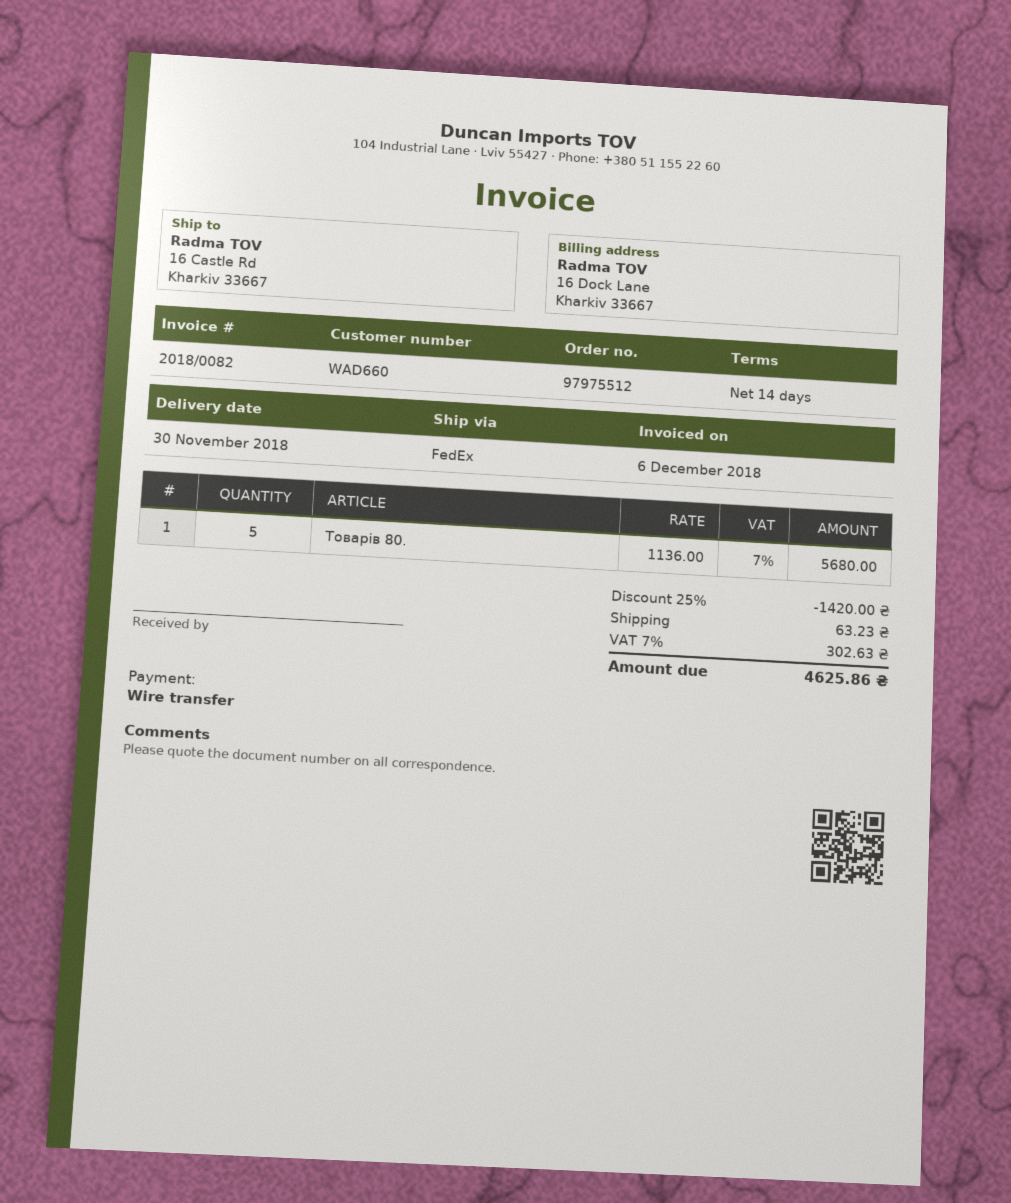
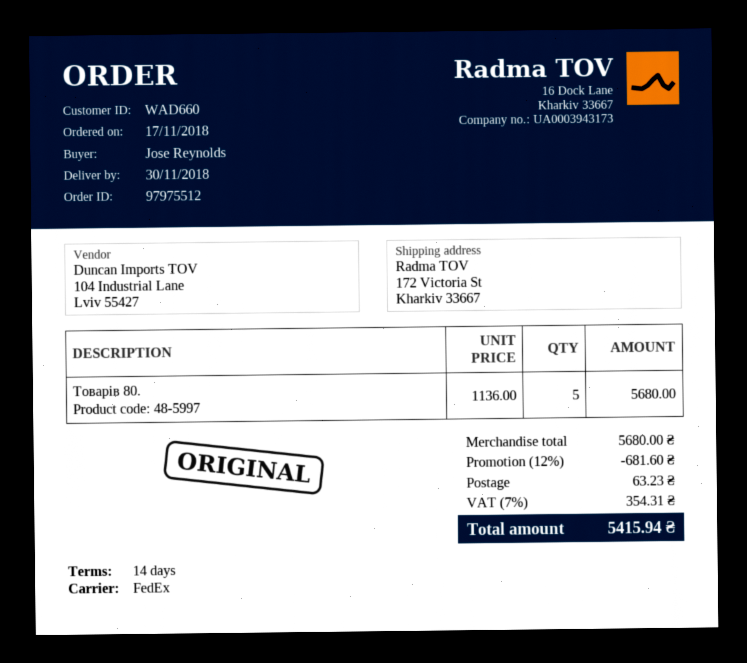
ship to: 16 Castle Rd, Kharkiv 33667 -> 172 Victoria St, Kharkiv 33667
discount: 25% = 1420.00 -> 12% = 681.60
tax: 7% = 302.63 -> 7% = 354.31
total: 4625.86 -> 5415.94

